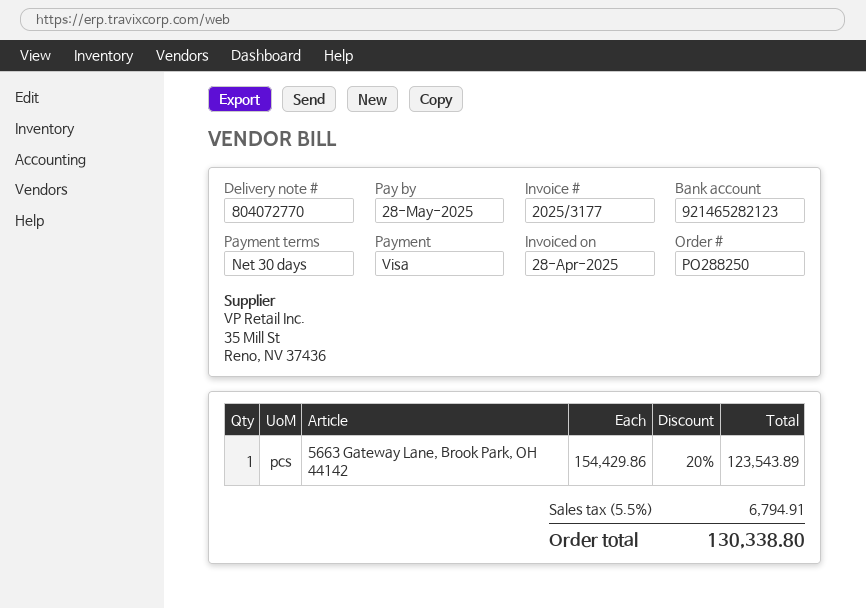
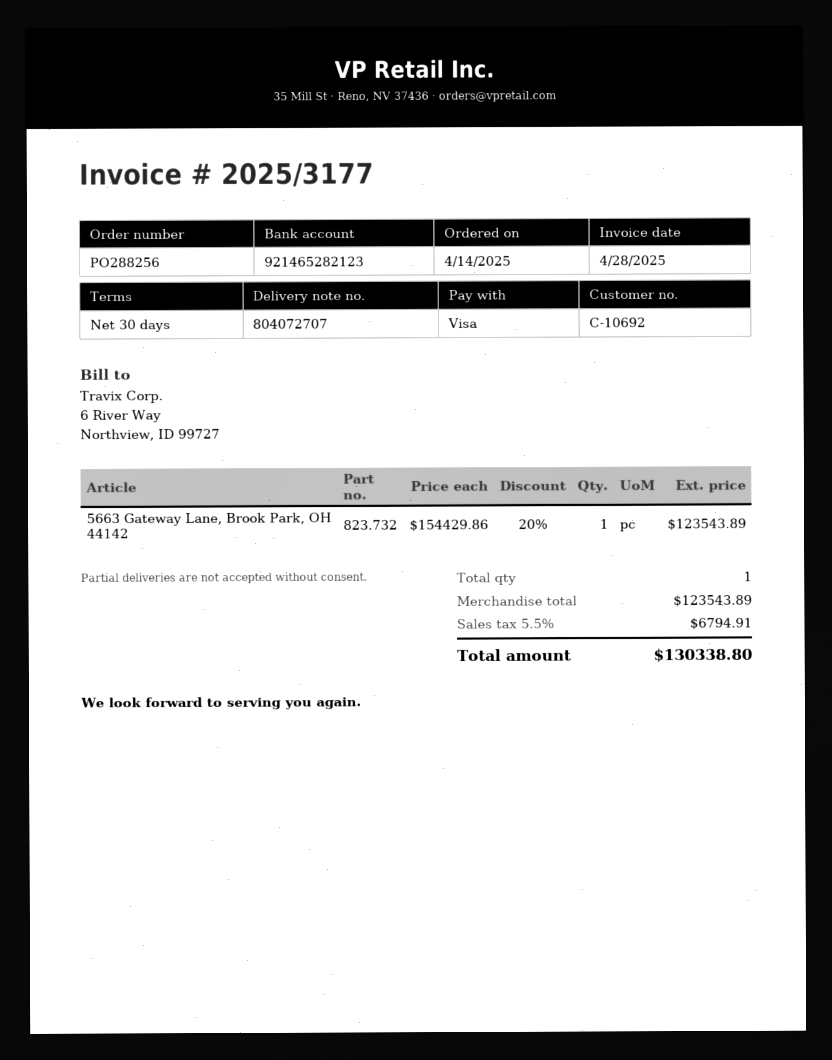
order number: PO288250 -> PO288256
delivery note number: 804072770 -> 804072707

